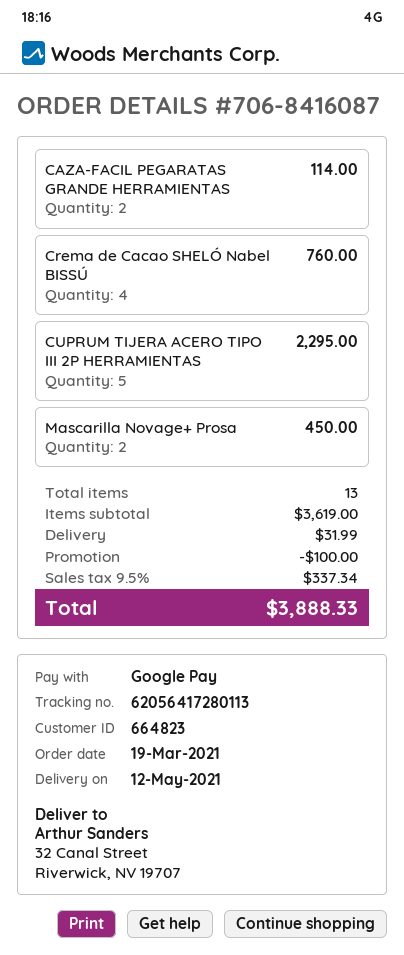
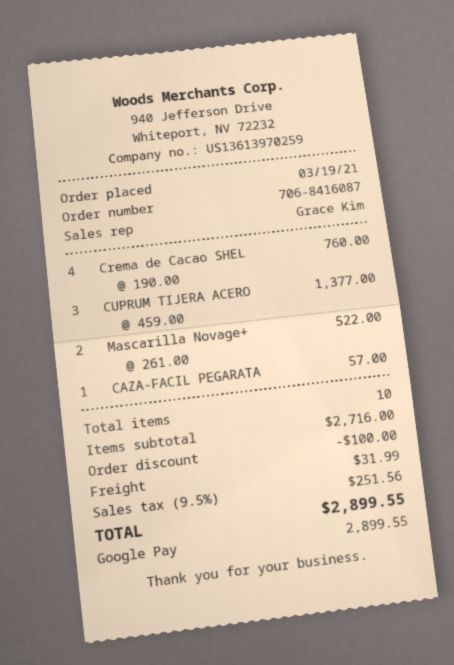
CAZA-FACIL PEGARATAS GRANDE HERRAMIENTAS: 2 for 114.00 -> 1 for 57.00
CUPRUM TIJERA ACERO TIPO III 2P HERRAMIENTAS: 5 for 2295.00 -> 3 for 1377.00
Mascarilla Novage+ Prosa: 2 for 450.00 -> 2 for 522.00
total quantity: 13 -> 10
subtotal: 3619.00 -> 2716.00
tax: 9.5% = 337.34 -> 9.5% = 251.56
total: 3888.33 -> 2899.55

